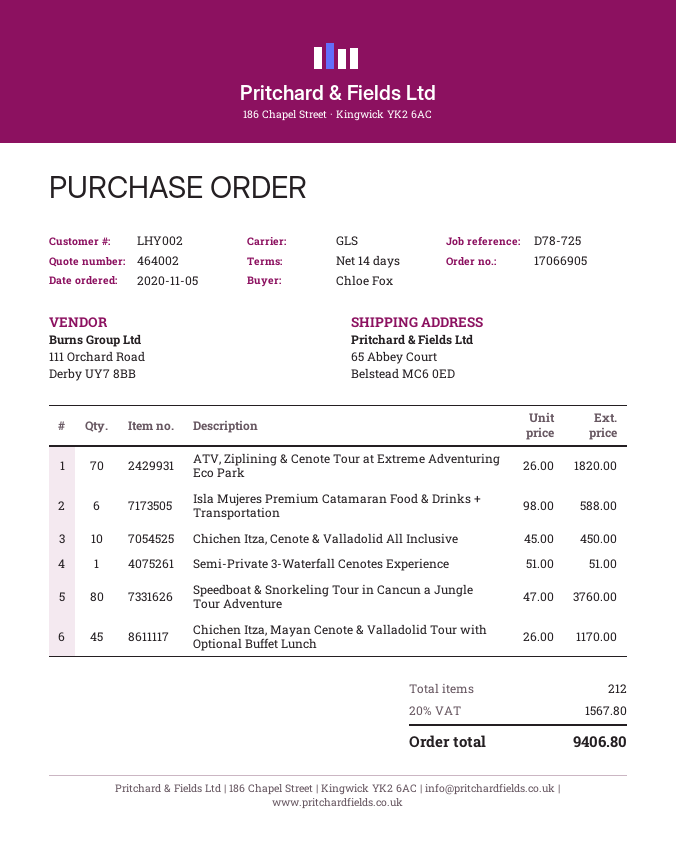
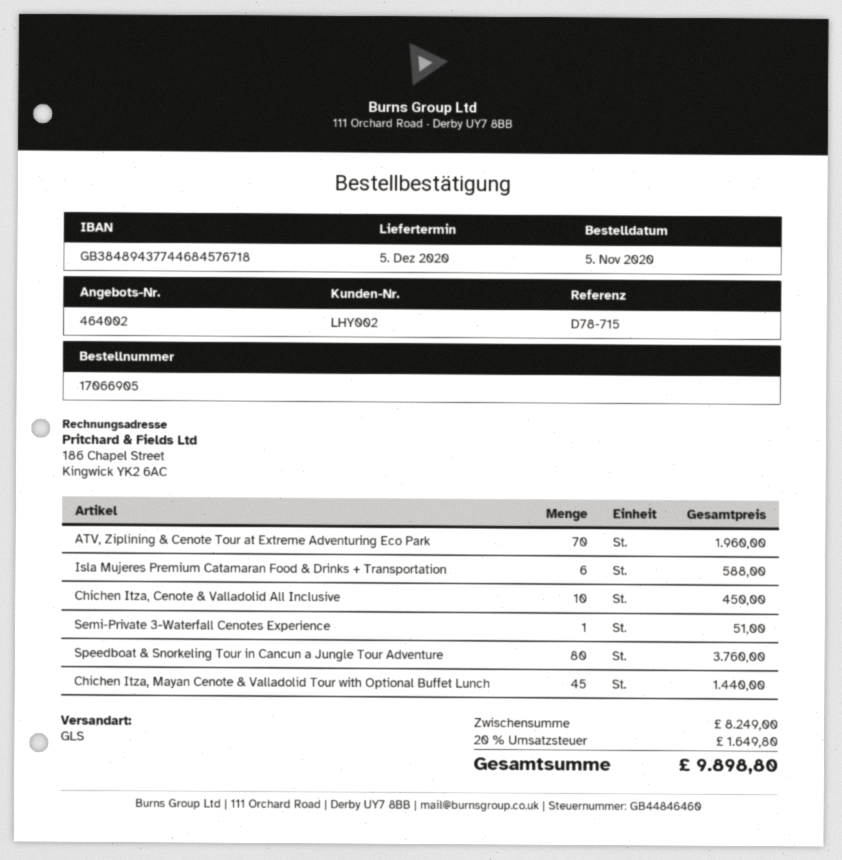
reference: D78-725 -> D78-715
ATV, Ziplining & Cenote Tour at Extreme Adventuring Eco Park: 70 for 1820.00 -> 70 for 1960.00
Chichen Itza, Mayan Cenote & Valladolid Tour with Optional Buffet Lunch: 45 for 1170.00 -> 45 for 1440.00
tax: 20% = 1567.80 -> 20% = 1649.80
total: 9406.80 -> 9898.80

